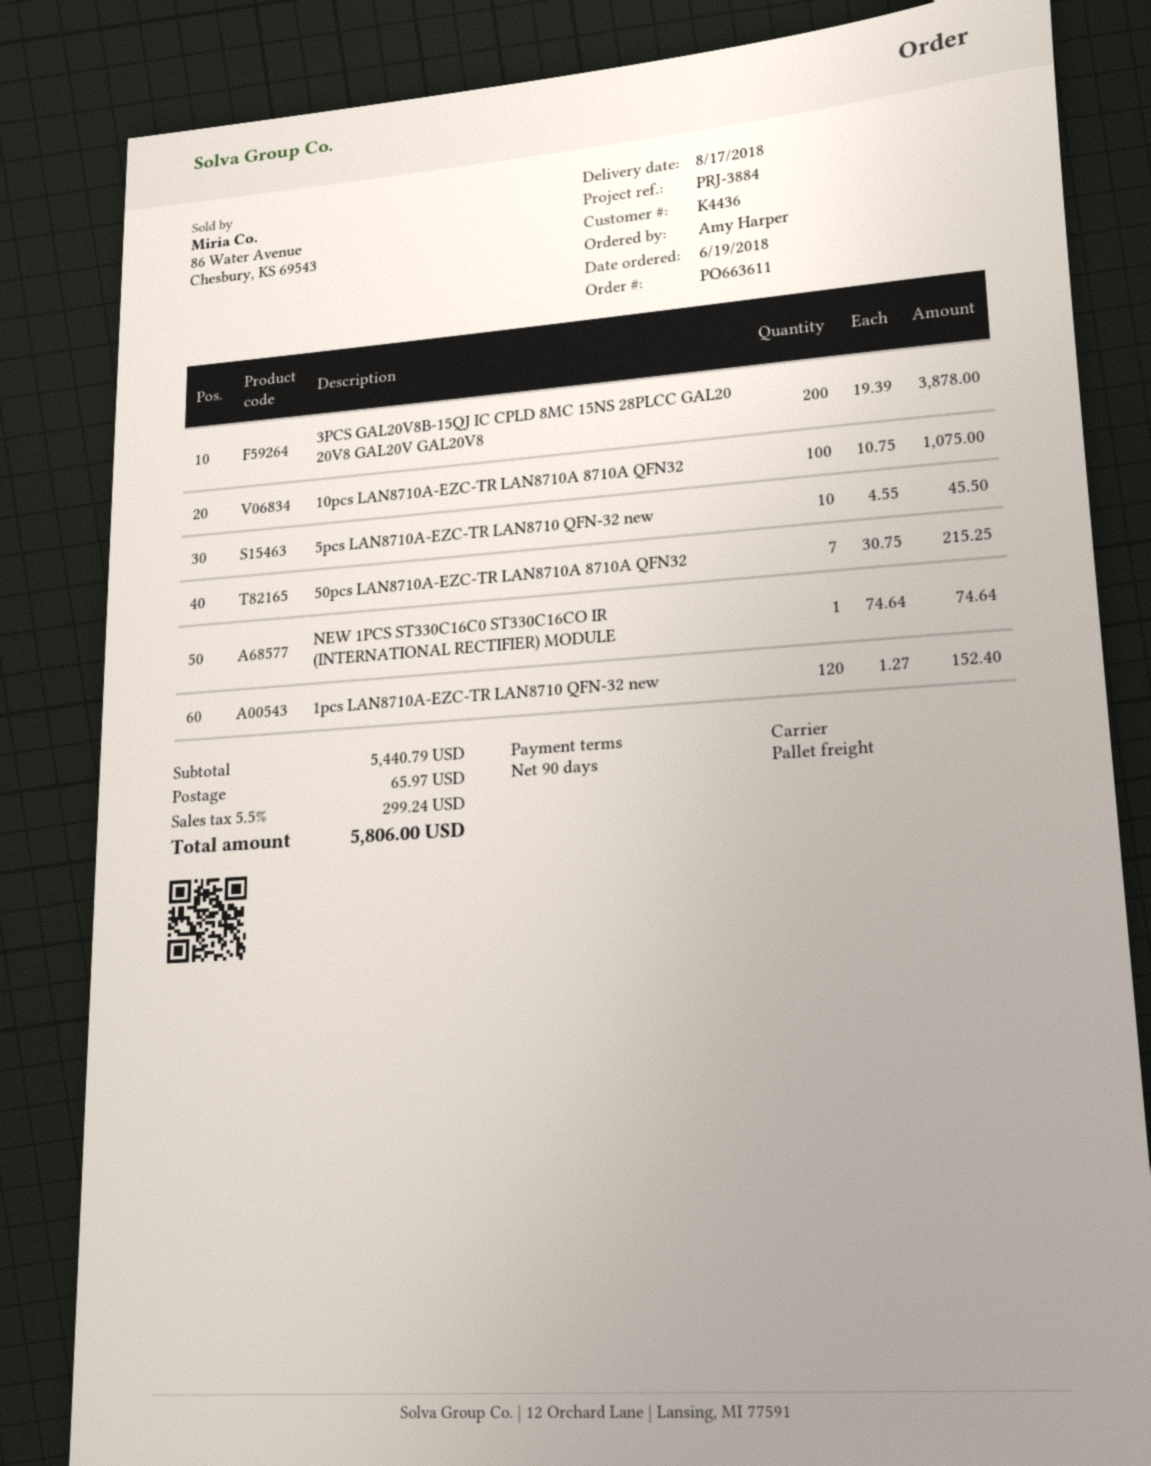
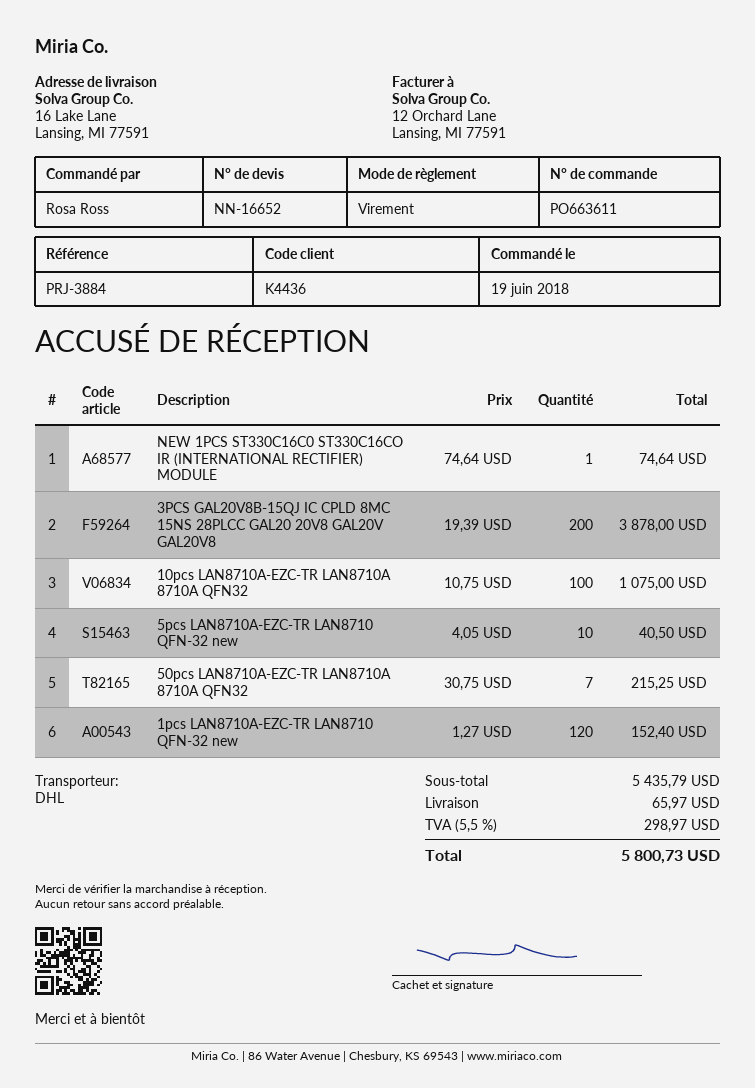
ordered by: Amy Harper -> Rosa Ross
shipping method: pallet freight -> DHL
5pcs LAN8710A-EZC-TR LAN8710 QFN-32 new: 10 x 4.55 = 45.50 -> 10 x 4.05 = 40.50
subtotal: 5440.79 -> 5435.79
tax: 5.5% = 299.24 -> 5.5% = 298.97
total: 5806.00 -> 5800.73

